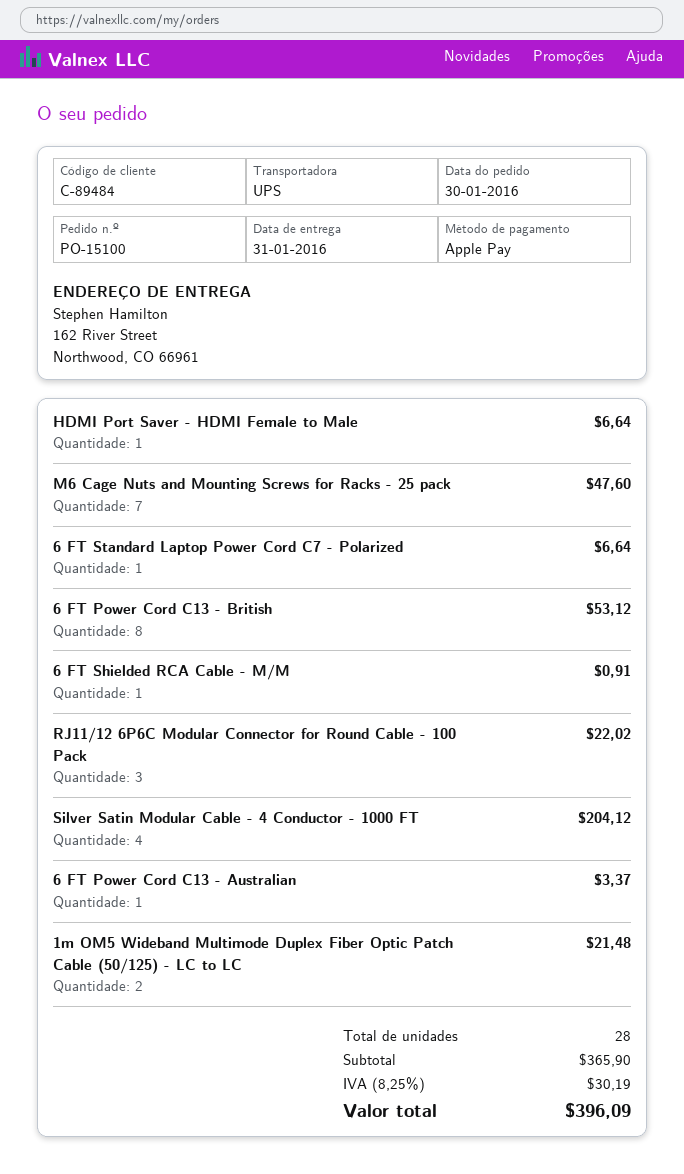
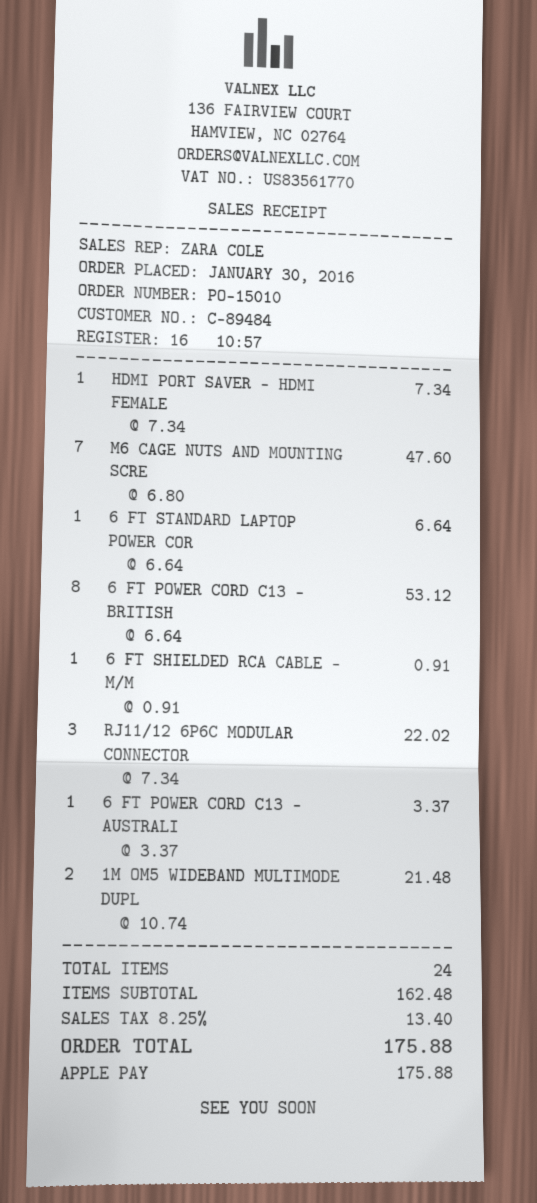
order number: PO-15100 -> PO-15010
HDMI Port Saver - HDMI Female to Male: 1 for 6.64 -> 1 for 7.34
Silver Satin Modular Cable - 4 Conductor - 1000 FT: 4 for 204.12 -> none
total quantity: 28 -> 24
subtotal: 365.90 -> 162.48
tax: 8.25% = 30.19 -> 8.25% = 13.40
total: 396.09 -> 175.88

